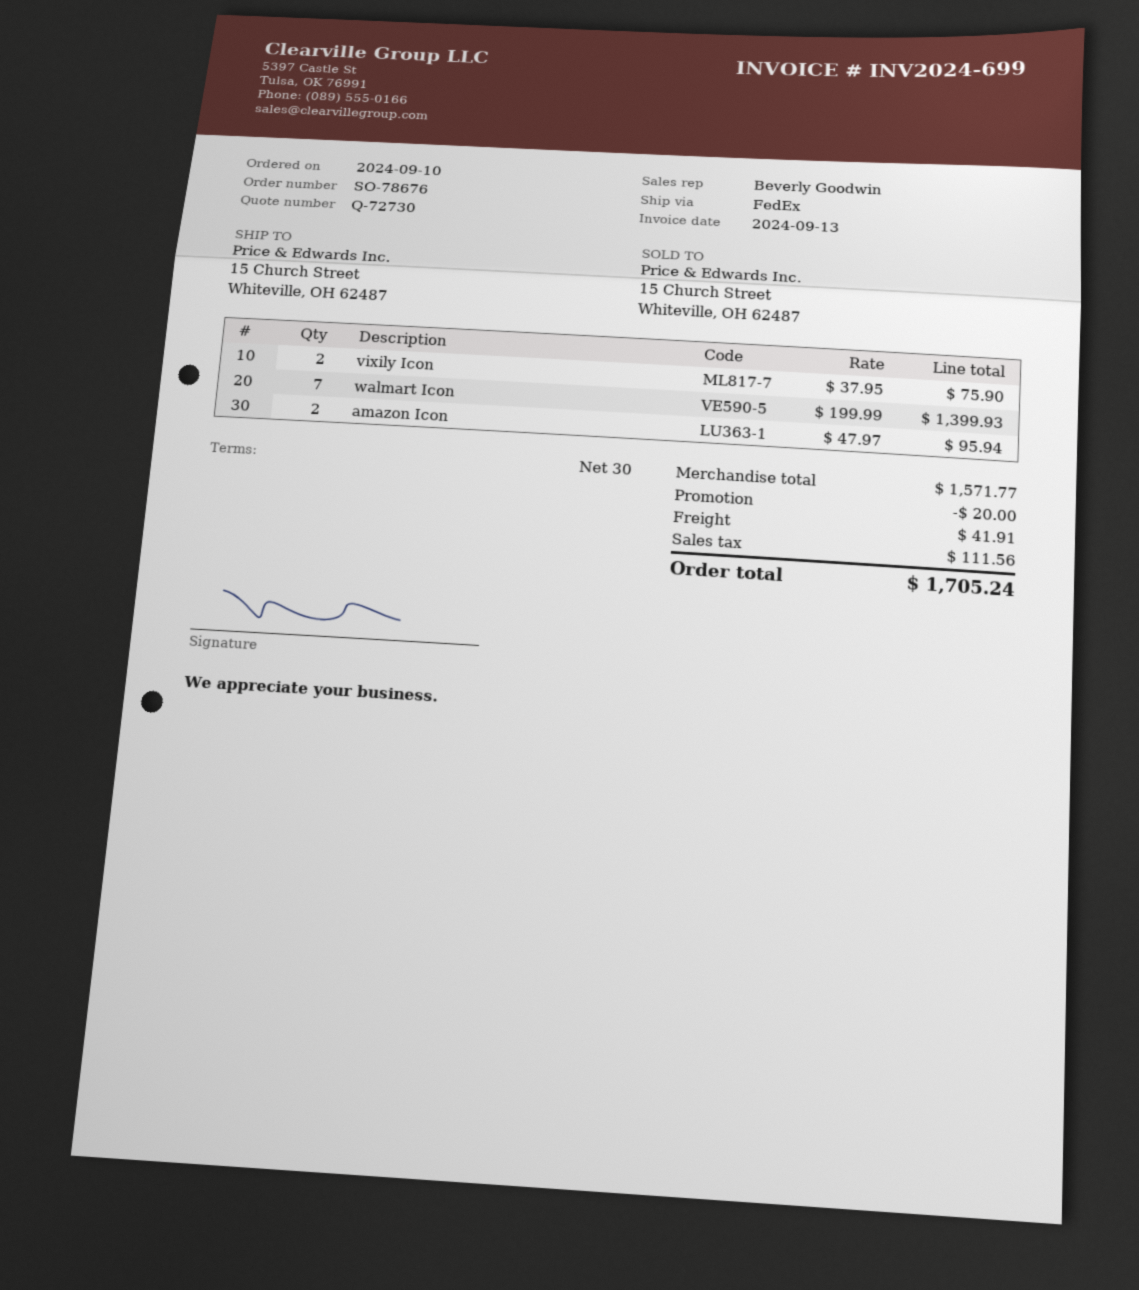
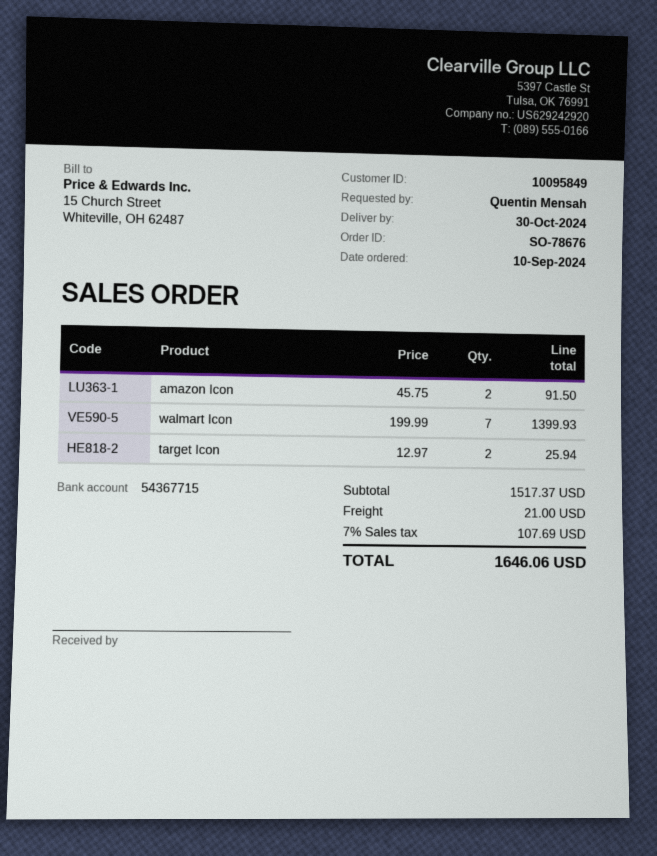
vixily Icon: 2 x 37.95 = 75.90 -> none
amazon Icon: 2 x 47.97 = 95.94 -> 2 x 45.75 = 91.50
target Icon: none -> 2 x 12.97 = 25.94
subtotal: 1571.77 -> 1517.37
discount: 20.00 -> none
shipping: 41.91 -> 21.00
tax: 111.56 -> 107.69
total: 1705.24 -> 1646.06

